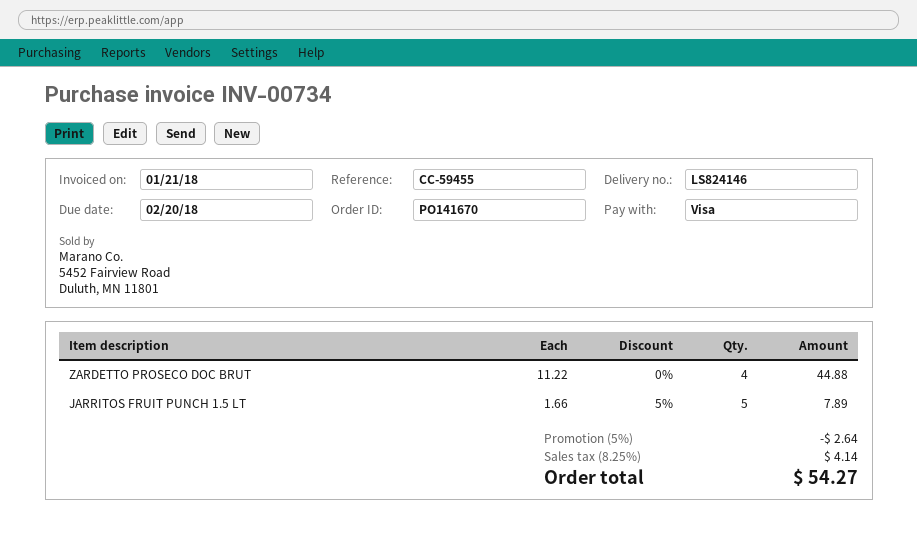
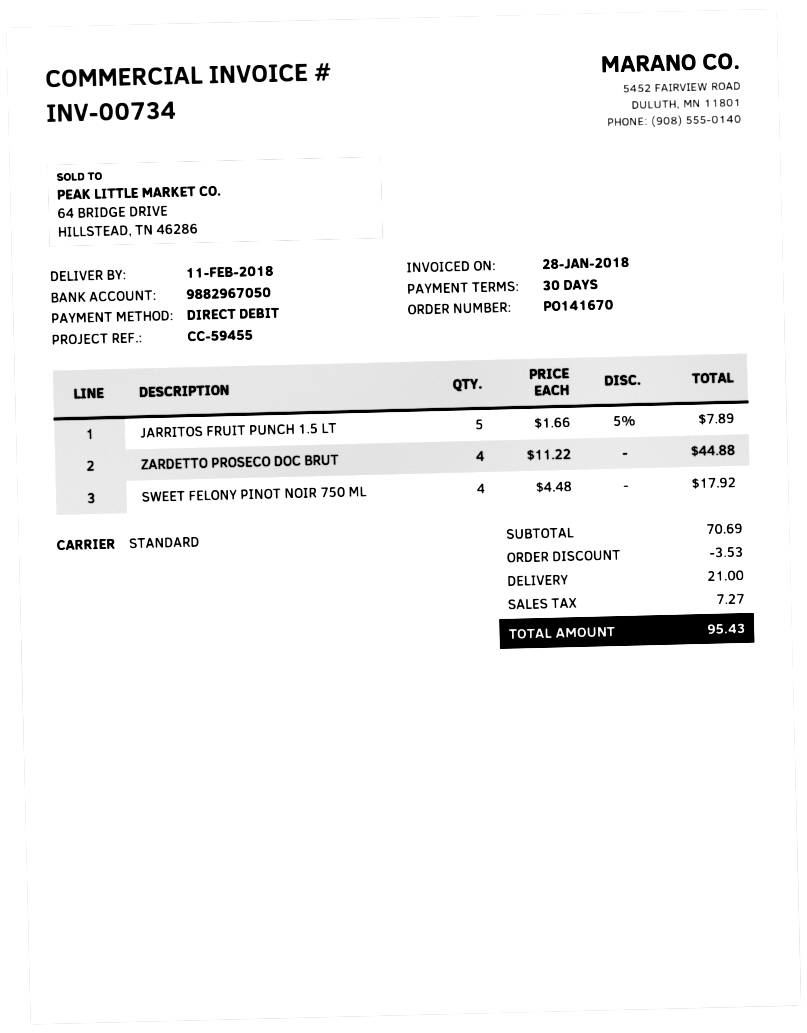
invoice date: 2018-01-21 -> 2018-01-28
payment method: Visa -> direct debit
SWEET FELONY PINOT NOIR 750 ML: none -> 4 x 4.48 = 17.92
discount: 2.64 -> 3.53
shipping: none -> 21.00
tax: 4.14 -> 7.27
total: 54.27 -> 95.43

